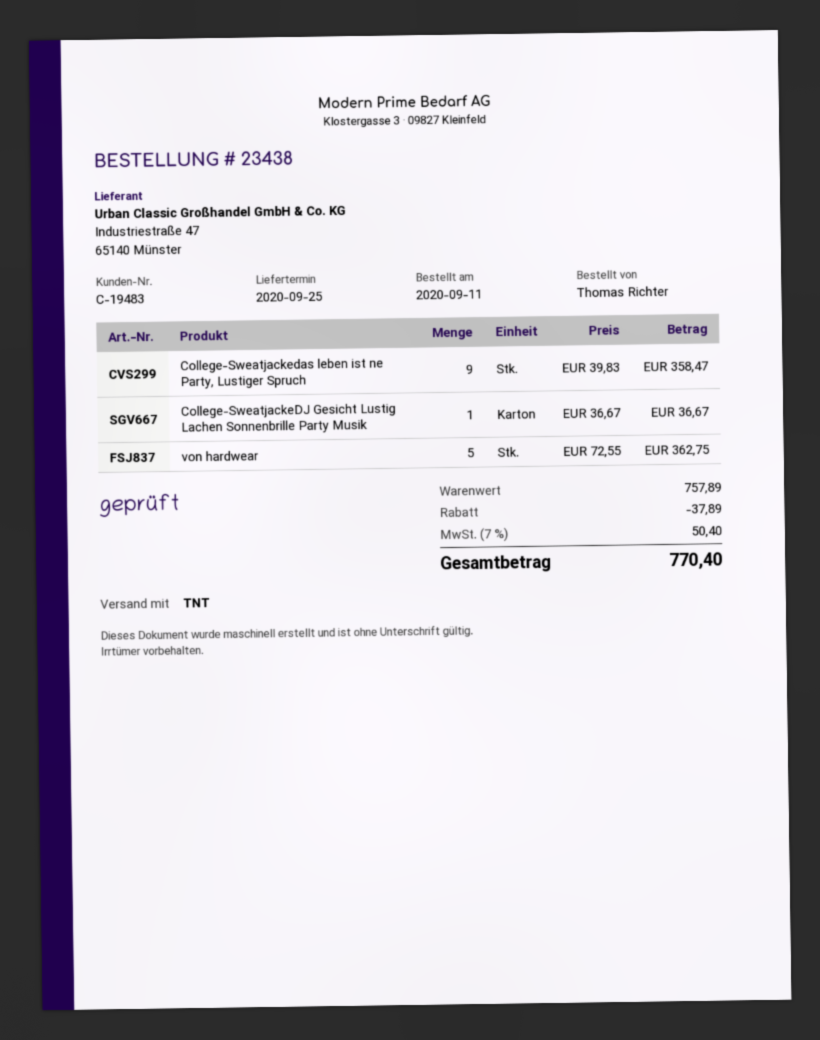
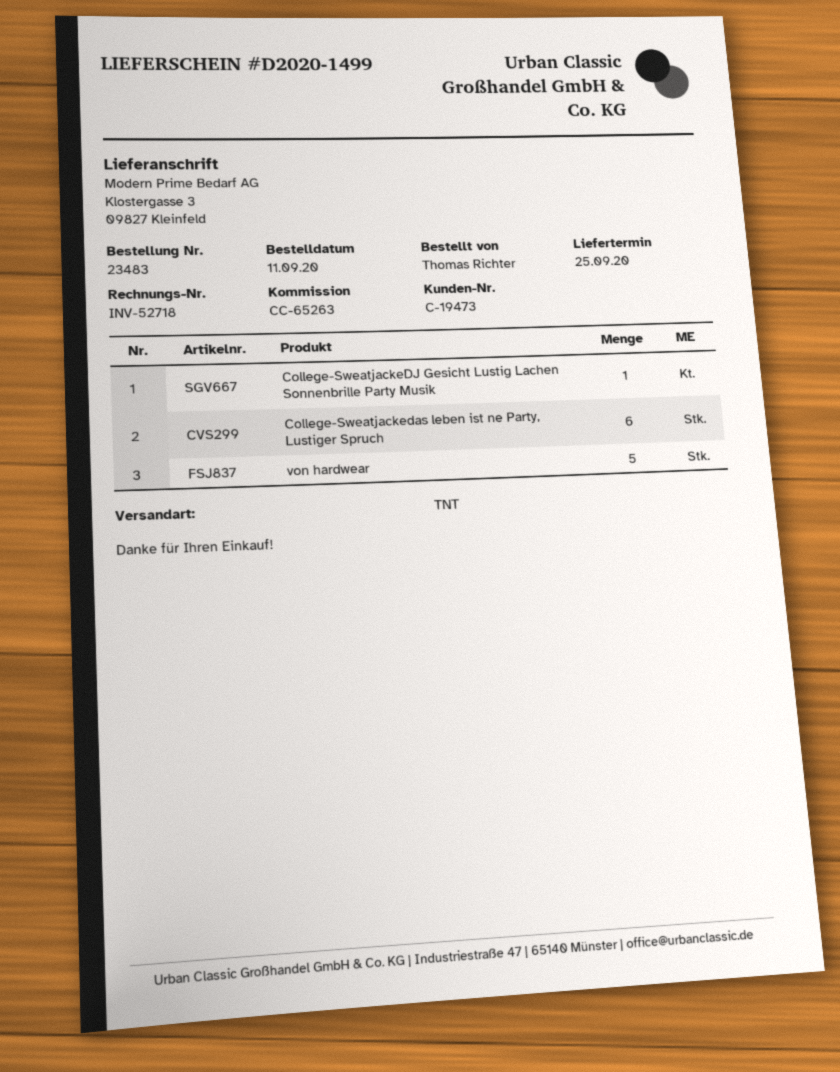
order number: 23438 -> 23483
customer number: C-19483 -> C-19473
College-Sweatjackedas leben ist ne Party, Lustiger Spruch: 9 -> 6

